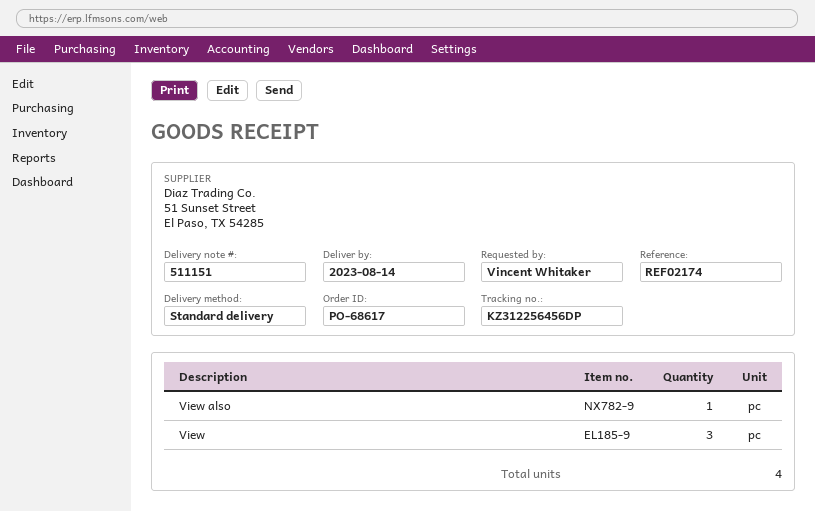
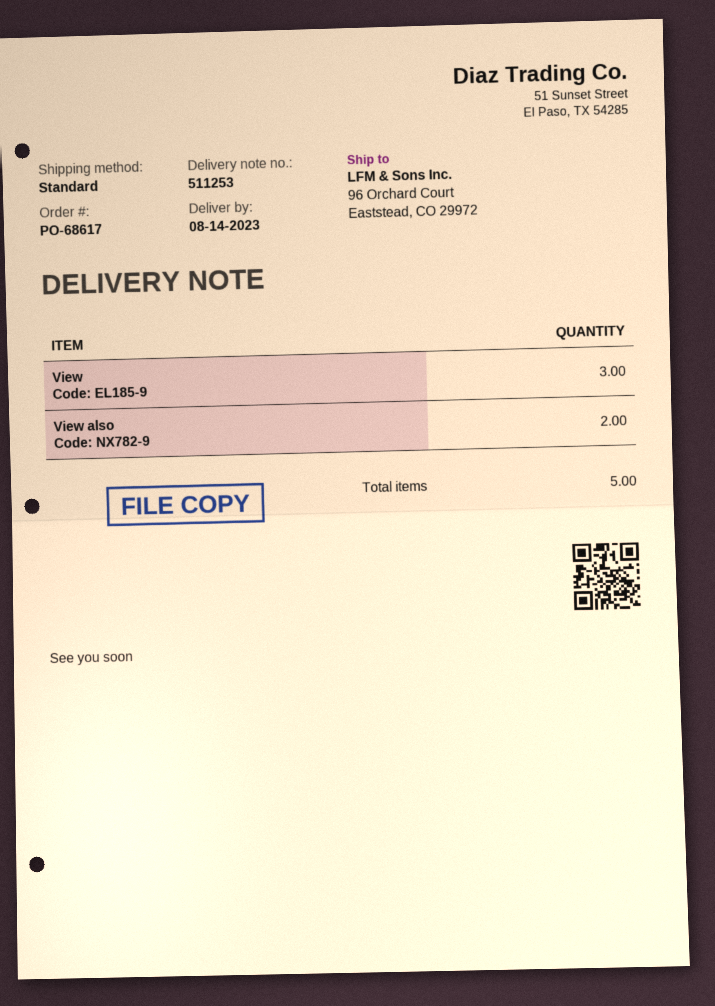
delivery note number: 511151 -> 511253
View also: 1 -> 2
total quantity: 4 -> 5

